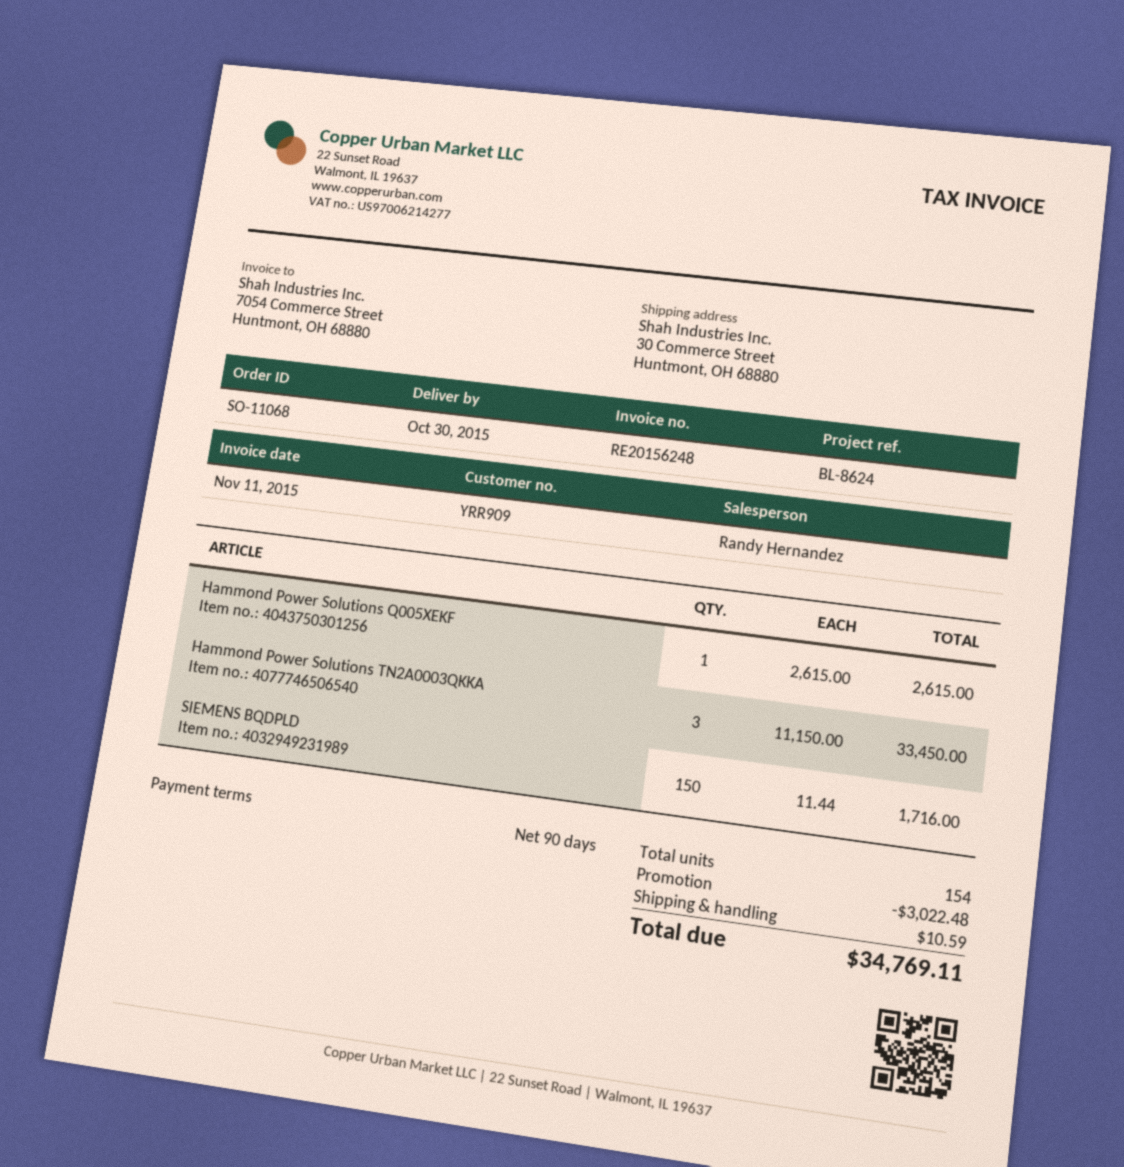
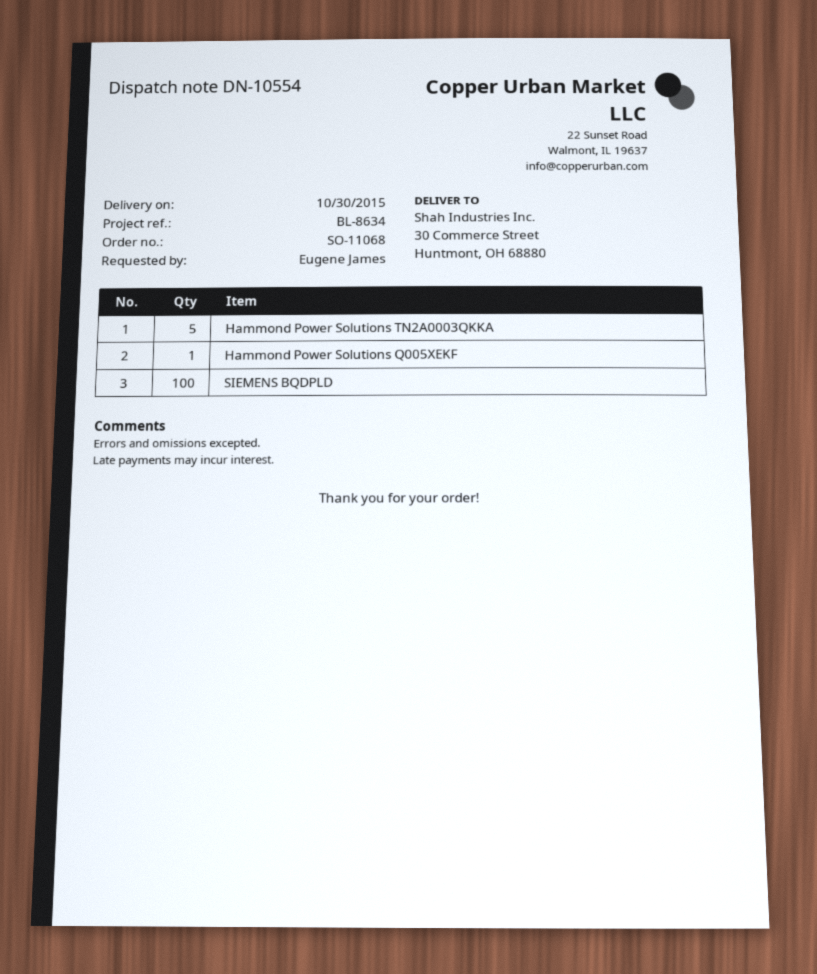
reference: BL-8624 -> BL-8634
Hammond Power Solutions TN2A0003QKKA: 3 -> 5
SIEMENS BQDPLD: 150 -> 100

